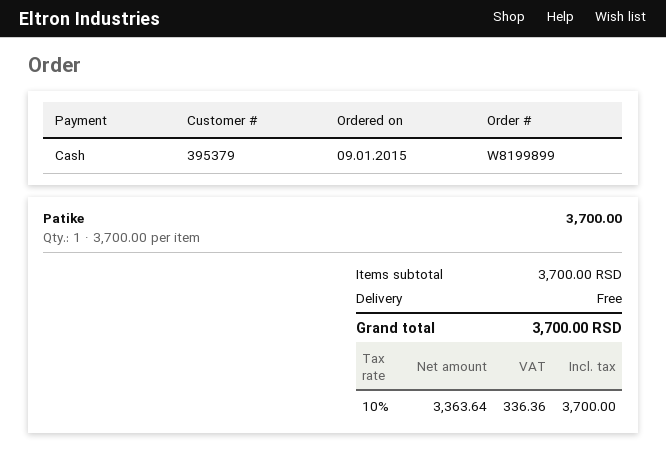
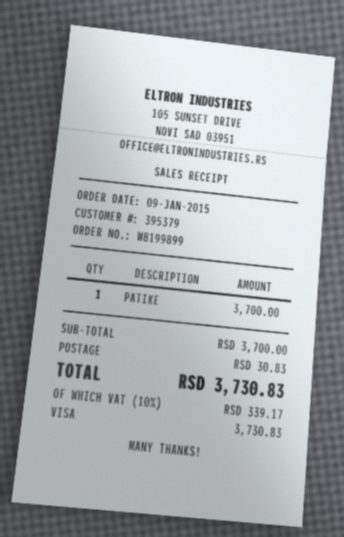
payment method: cash -> Visa
shipping: 0.00 -> 30.83
tax: 10% = 336.36 -> 10% = 339.17
total: 3700.00 -> 3730.83

